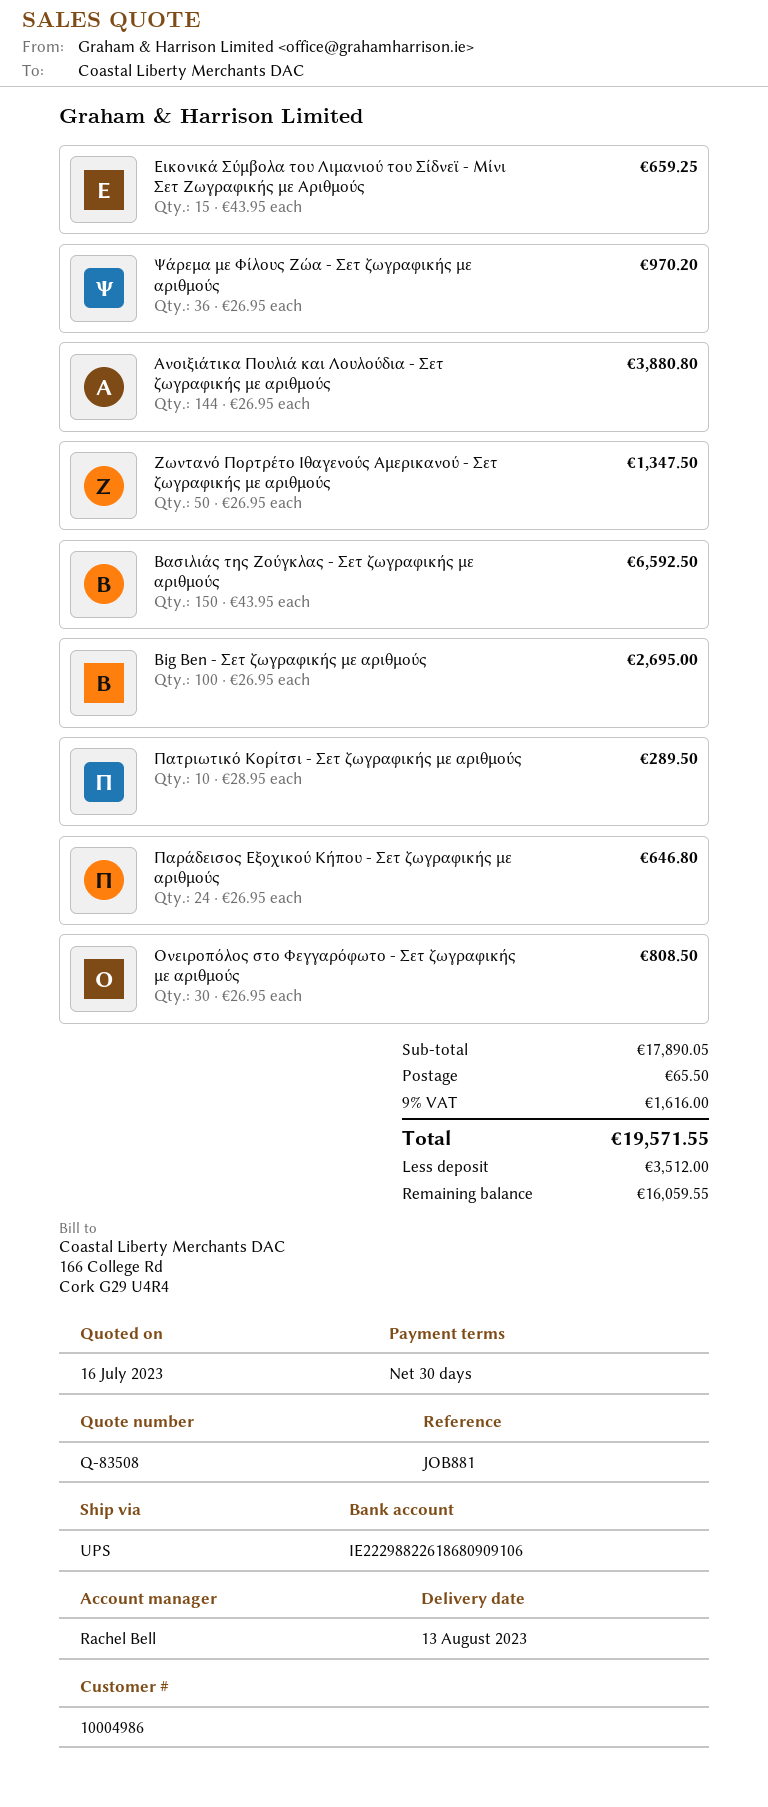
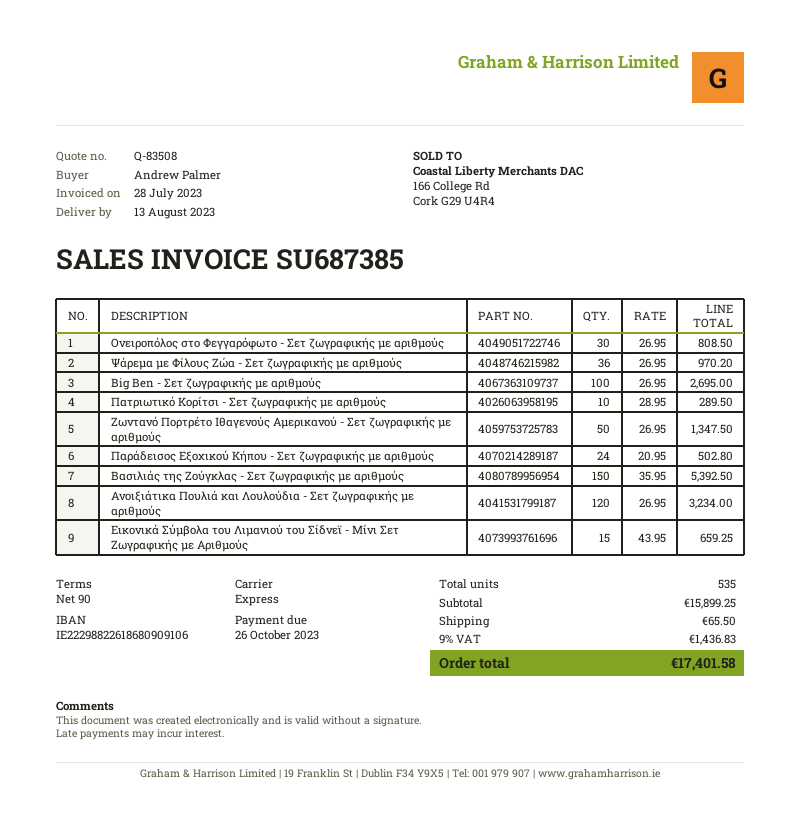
payment terms: 30 days -> 90 days
shipping method: UPS -> express
Ανοιξιάτικα Πουλιά και Λουλούδια - Σετ ζωγραφικής με αριθμούς: 144 x 26.95 = 3880.80 -> 120 x 26.95 = 3234.00
Βασιλιάς της Ζούγκλας - Σετ ζωγραφικής με αριθμούς: 150 x 43.95 = 6592.50 -> 150 x 35.95 = 5392.50
Παράδεισος Εξοχικού Κήπου - Σετ ζωγραφικής με αριθμούς: 24 x 26.95 = 646.80 -> 24 x 20.95 = 502.80
subtotal: 17890.05 -> 15899.25
tax: 9% = 1616.00 -> 9% = 1436.83
total: 19571.55 -> 17401.58

